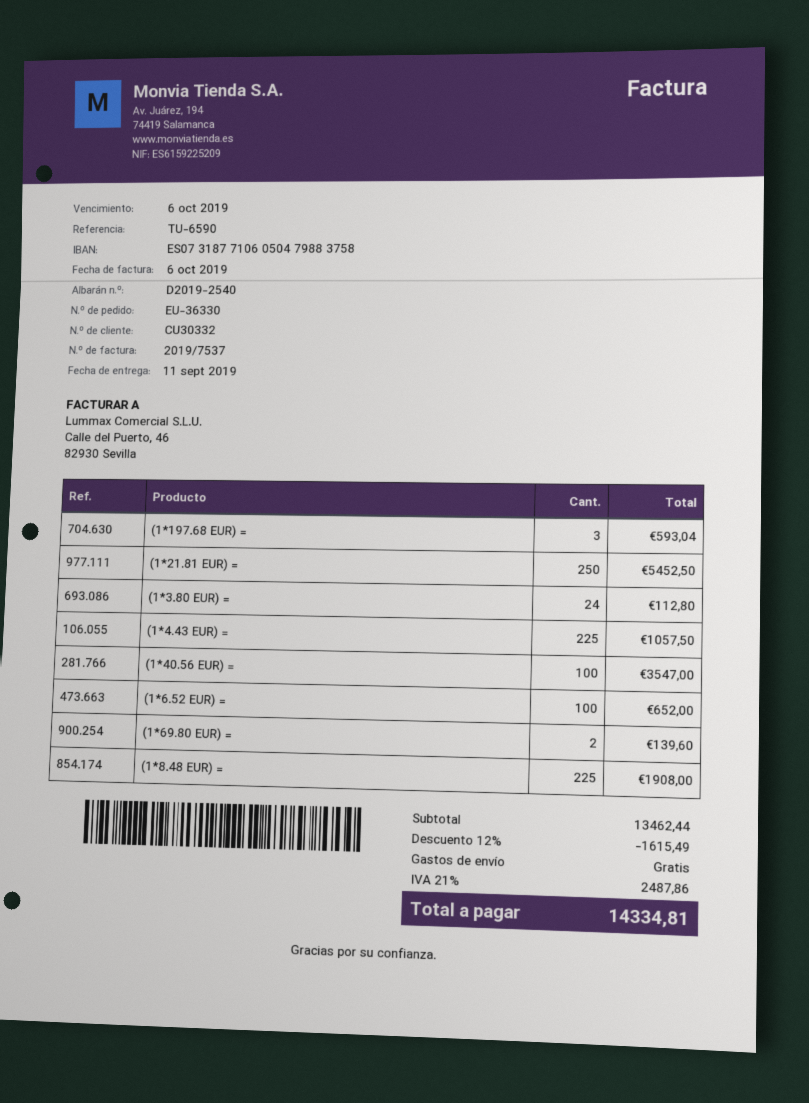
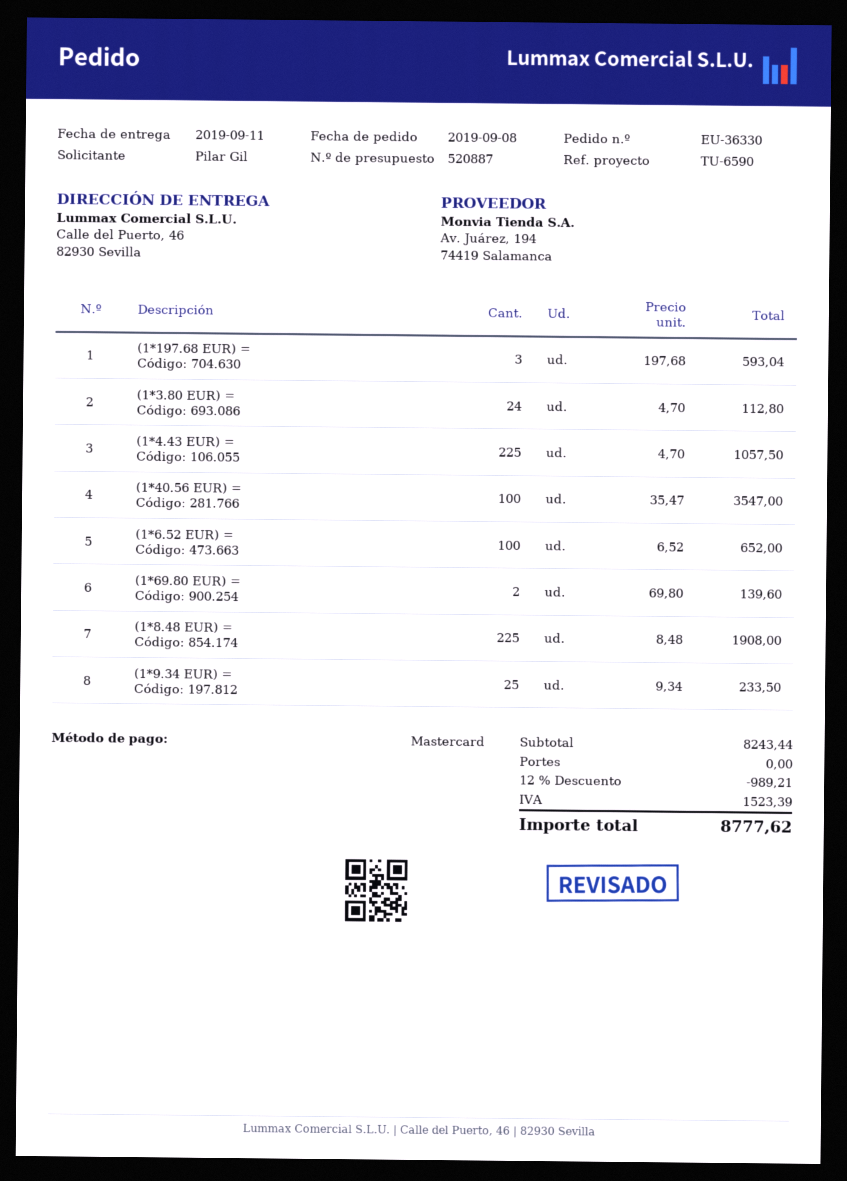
(1*21.81 EUR) =: 250 for 5452.50 -> none
(1*9.34 EUR) =: none -> 25 for 233.50
subtotal: 13462.44 -> 8243.44
discount: 12% = 1615.49 -> 12% = 989.21
tax: 2487.86 -> 1523.39
total: 14334.81 -> 8777.62

